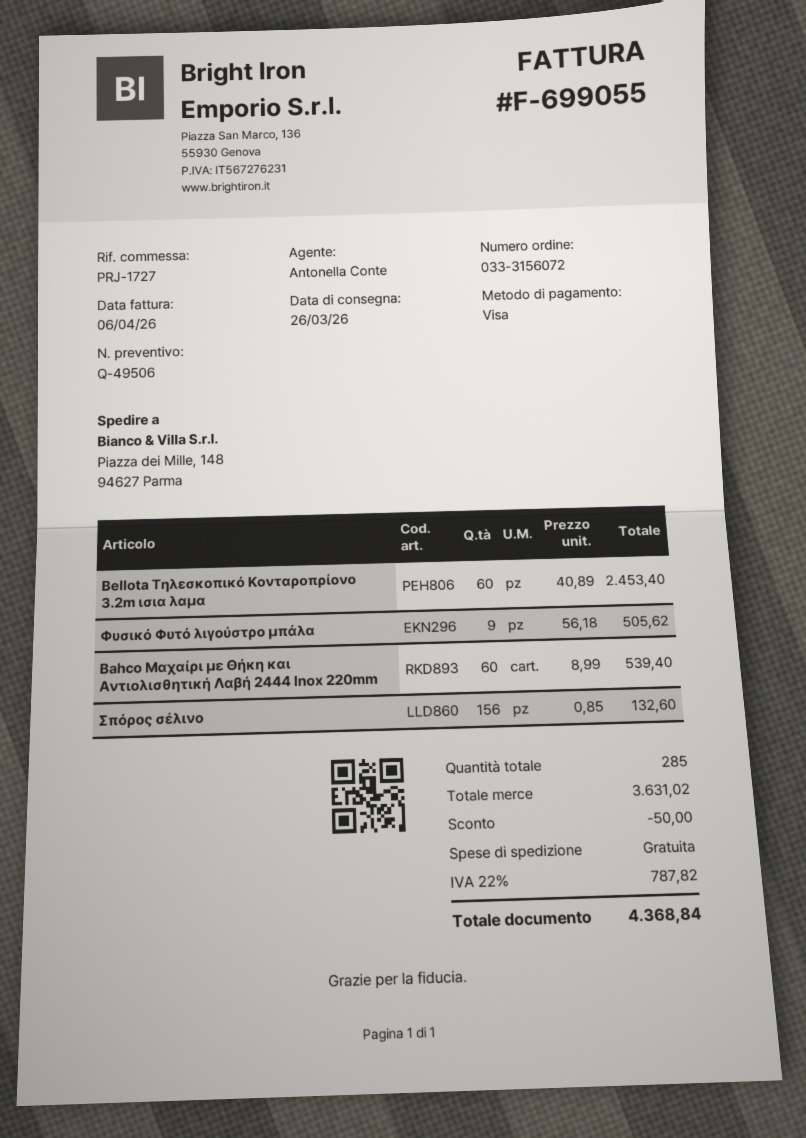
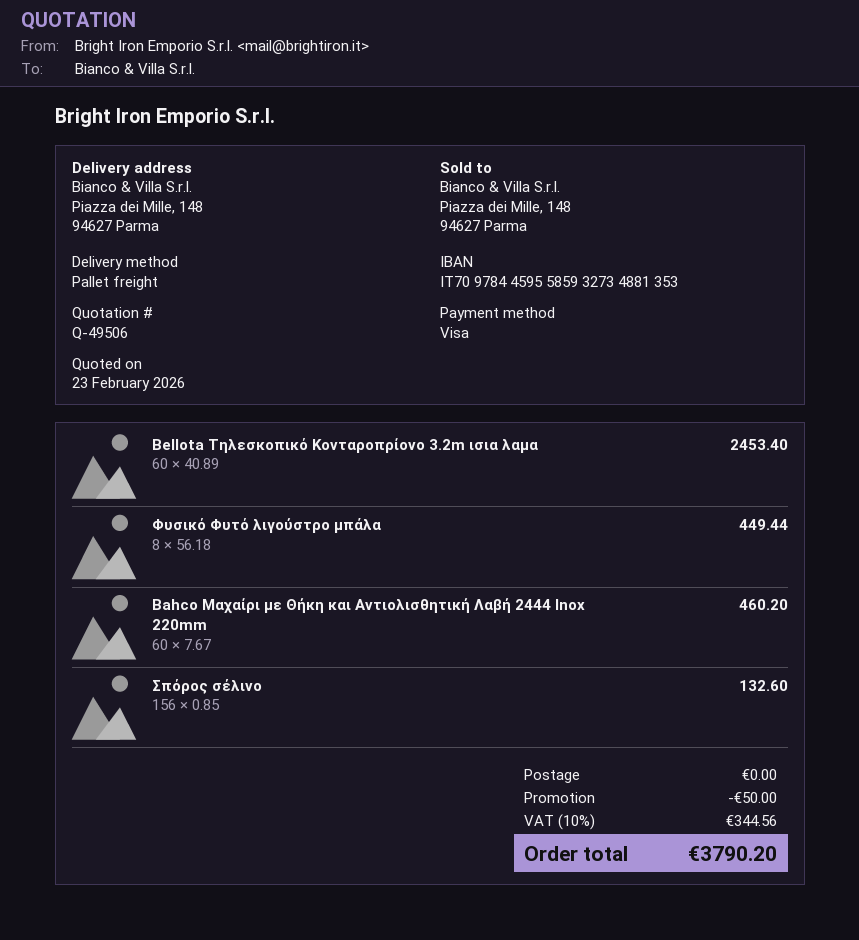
Φυσικό Φυτό λιγούστρο μπάλα: 9 x 56.18 = 505.62 -> 8 x 56.18 = 449.44
Bahco Μαχαίρι με Θήκη και Αντιολισθητική Λαβή 2444 Inox 220mm: 60 x 8.99 = 539.40 -> 60 x 7.67 = 460.20
tax: 22% = 787.82 -> 10% = 344.56
total: 4368.84 -> 3790.20

